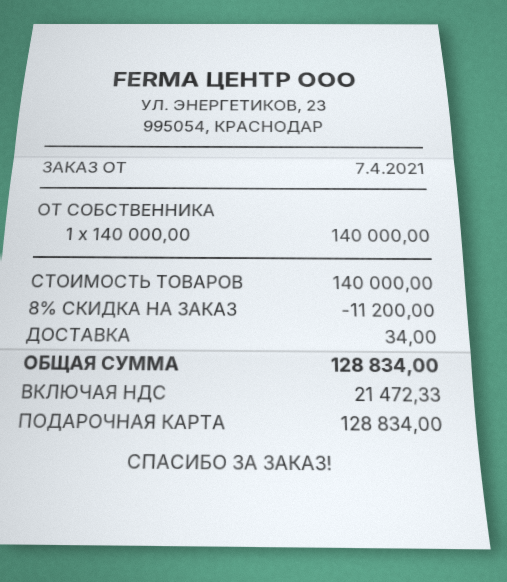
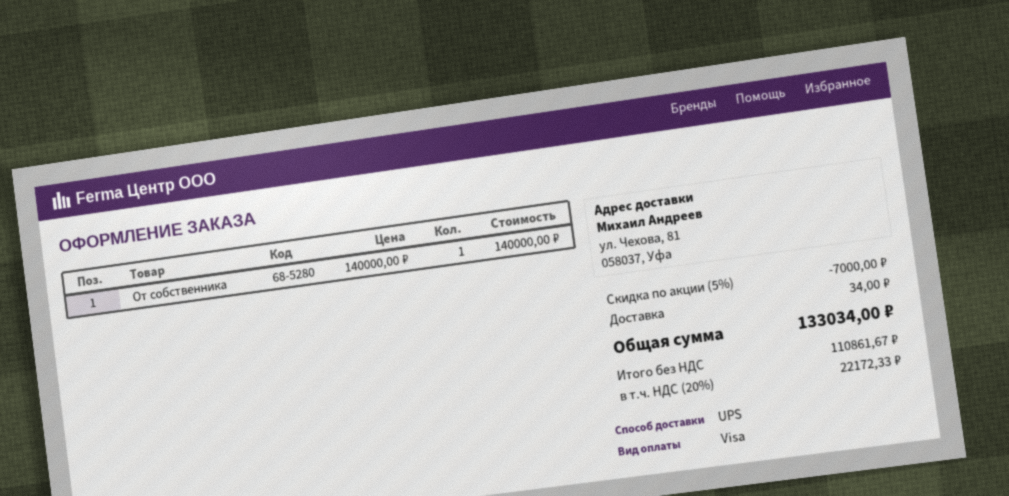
payment method: gift card -> Visa
discount: 8% = 11200.00 -> 5% = 7000.00
tax: 21472.33 -> 22172.33
total: 128834.00 -> 133034.00

